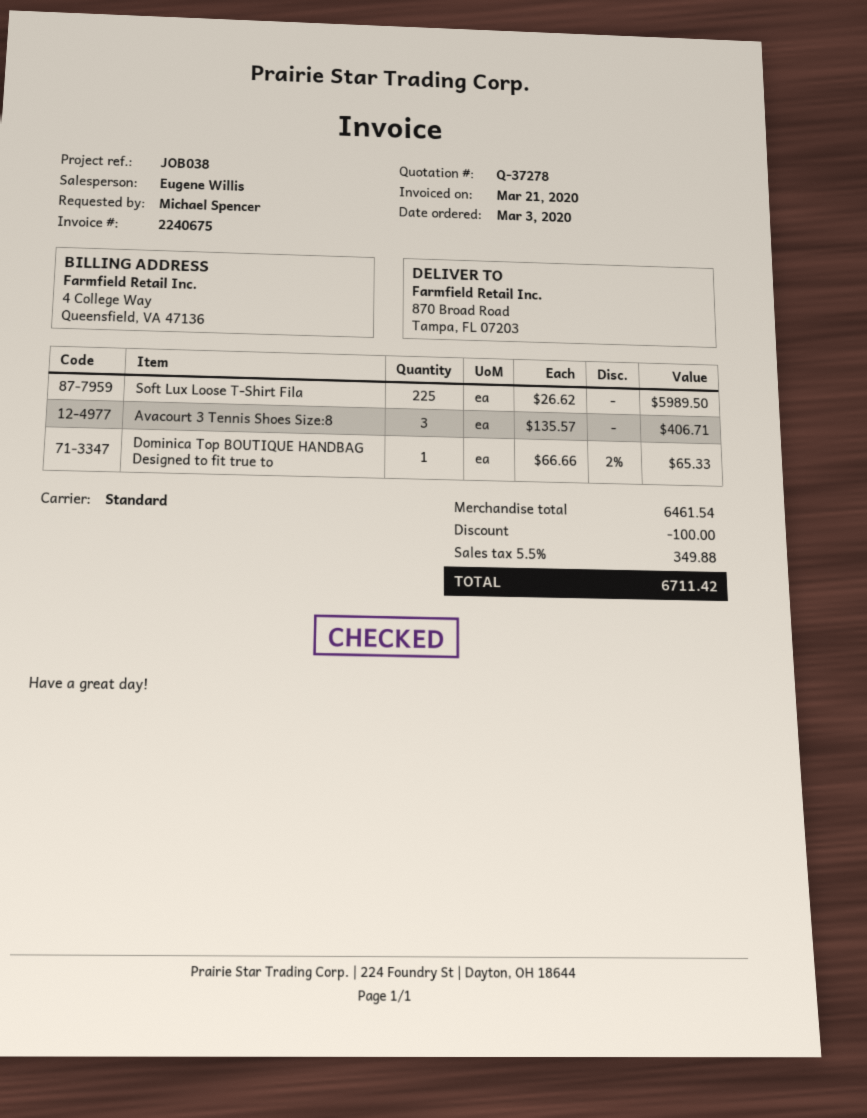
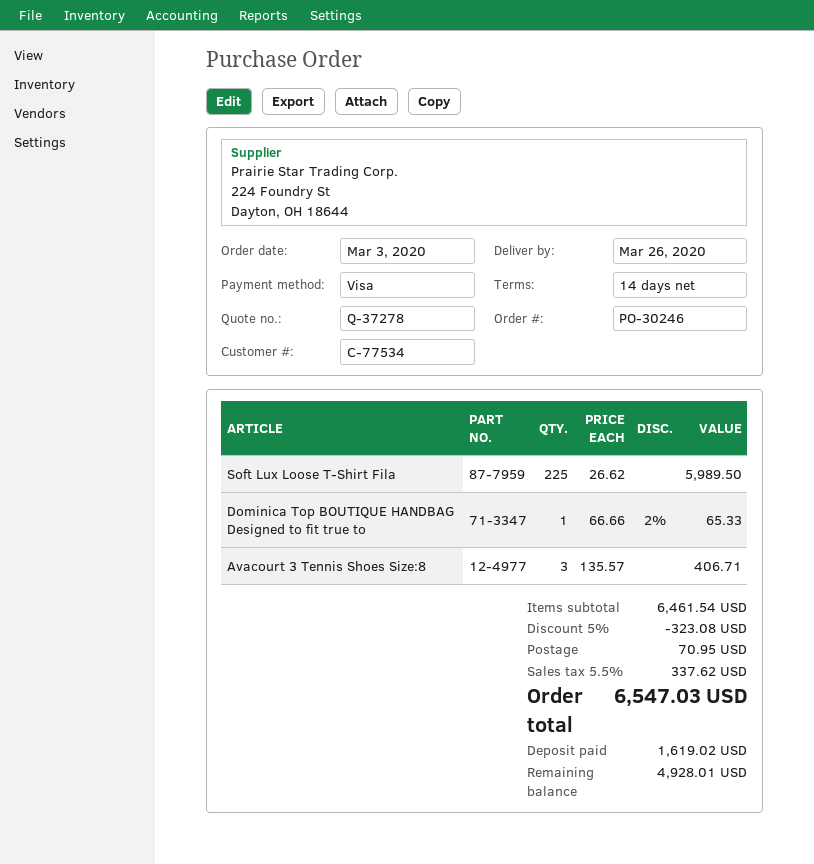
discount: 100.00 -> 323.08
shipping: none -> 70.95
tax: 5.5% = 349.88 -> 5.5% = 337.62
total: 6711.42 -> 6547.03

